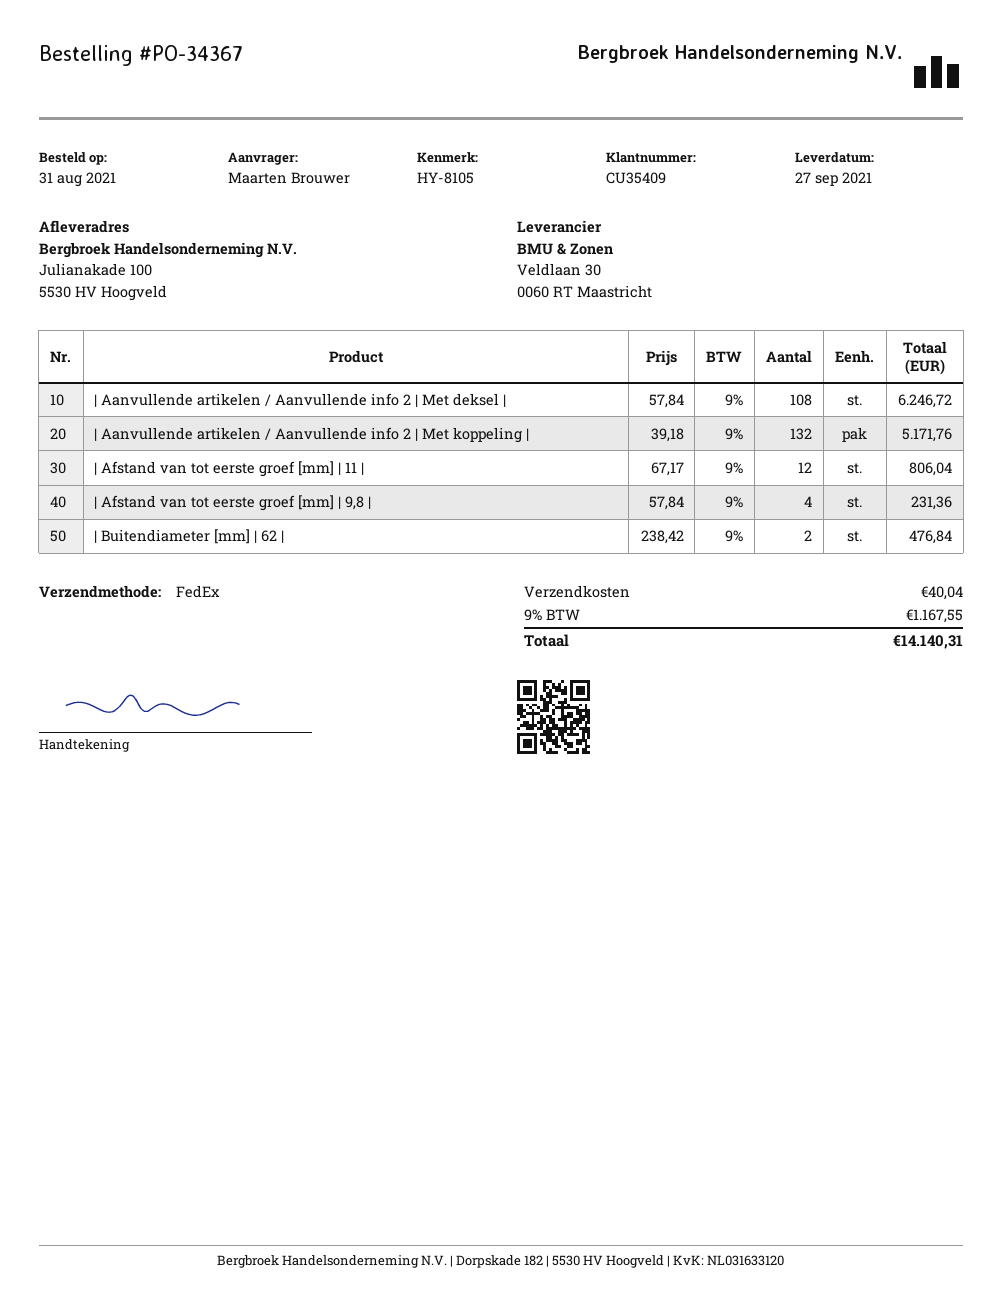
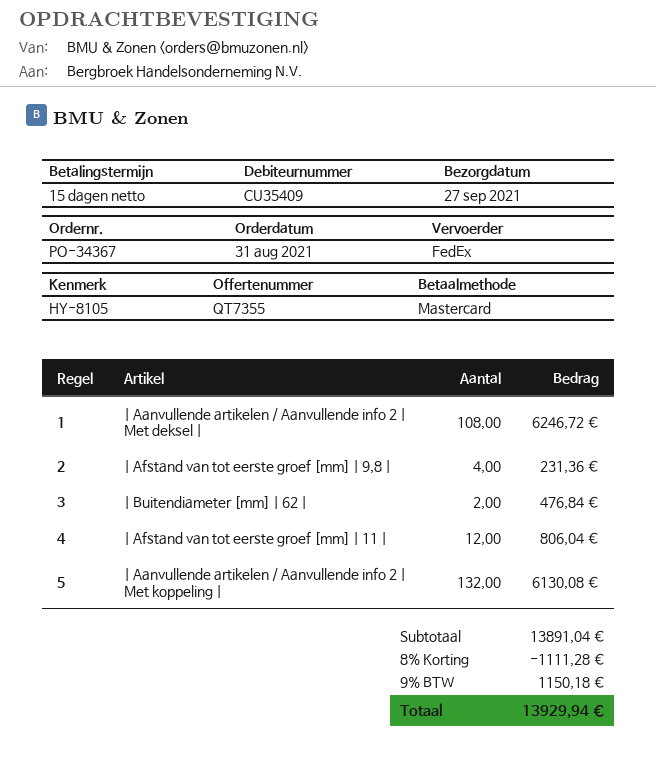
| Aanvullende artikelen / Aanvullende info 2 | Met koppeling |: 132 for 5171.76 -> 132 for 6130.08
discount: none -> 8% = 1111.28
shipping: 40.04 -> none
tax: 9% = 1167.55 -> 9% = 1150.18
total: 14140.31 -> 13929.94

